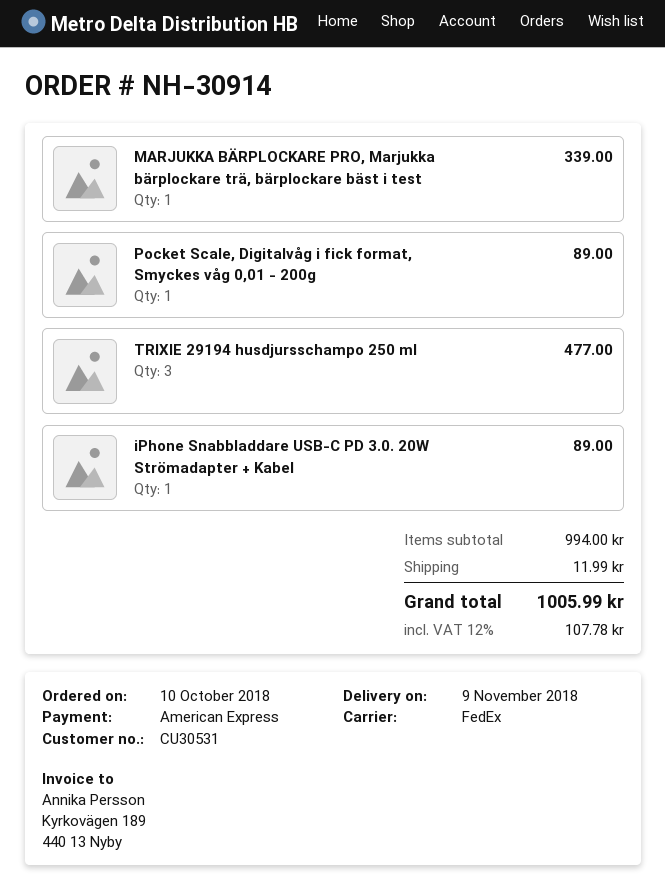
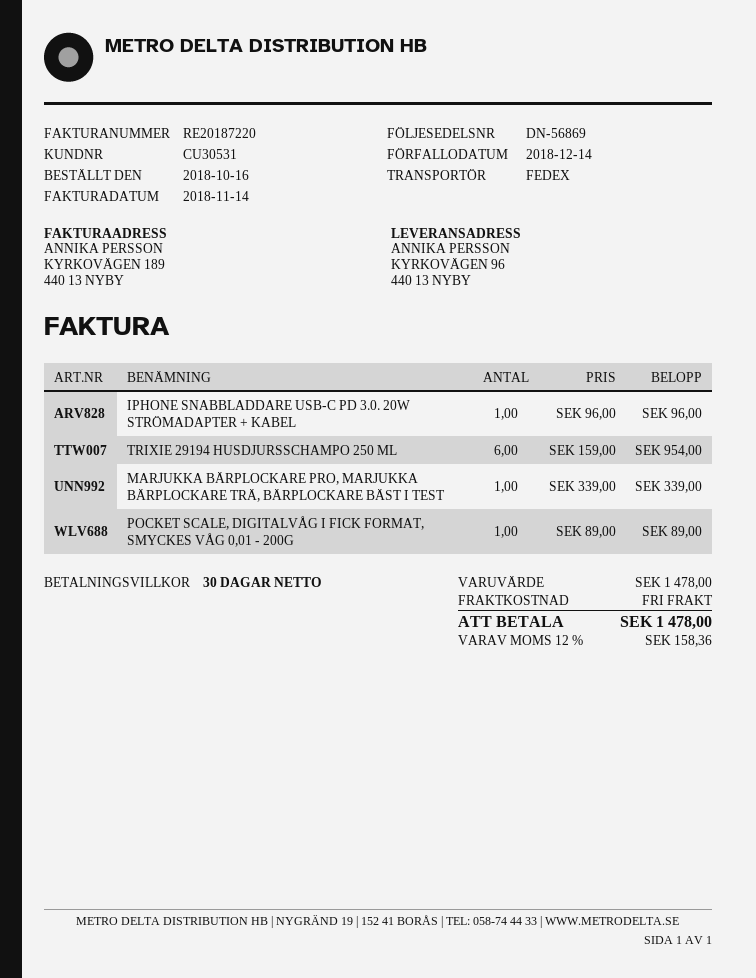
order date: 2018-10-10 -> 2018-10-16
TRIXIE 29194 husdjursschampo 250 ml: 3 for 477.00 -> 6 for 954.00
iPhone Snabbladdare USB-C PD 3.0. 20W Strömadapter + Kabel: 1 for 89.00 -> 1 for 96.00
subtotal: 994.00 -> 1478.00
shipping: 11.99 -> 0.00
tax: 12% = 107.78 -> 12% = 158.36
total: 1005.99 -> 1478.00

